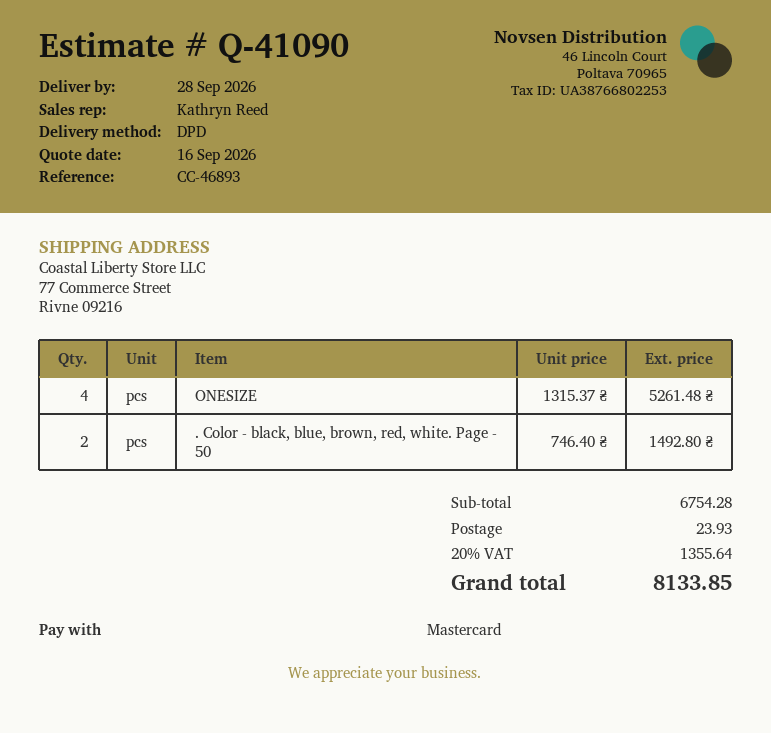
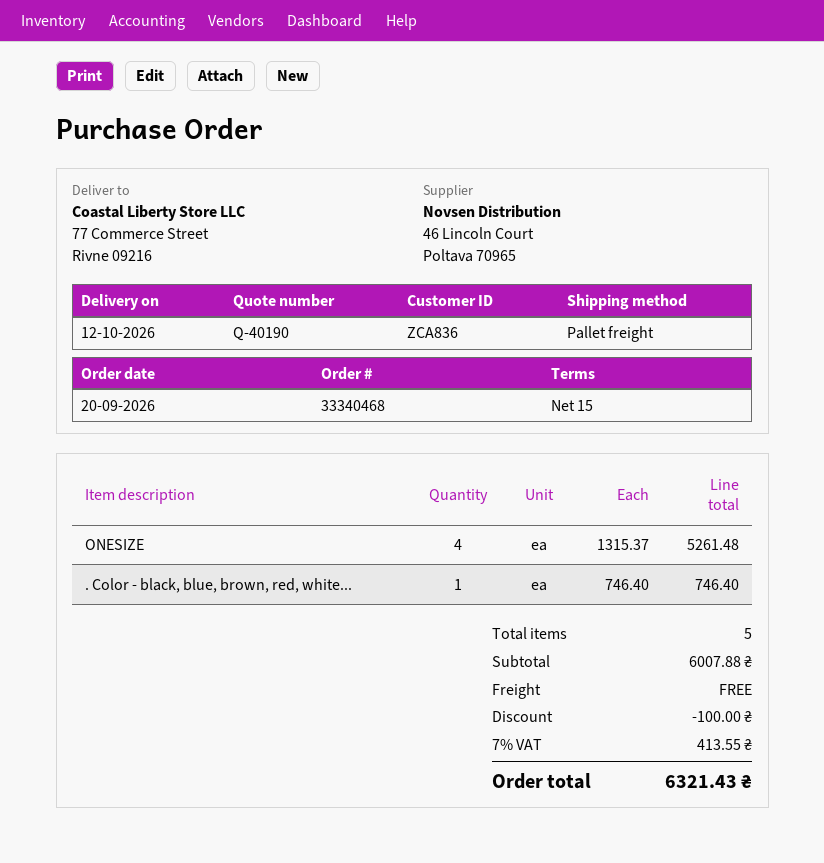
quote number: Q-41090 -> Q-40190
delivery date: 2026-09-28 -> 2026-10-12
shipping method: DPD -> pallet freight
. Color - black, blue, brown, red, white. Page - 50: 2 x 746.40 = 1492.80 -> 1 x 746.40 = 746.40
subtotal: 6754.28 -> 6007.88
discount: none -> 100.00
shipping: 23.93 -> 0.00
tax: 20% = 1355.64 -> 7% = 413.55
total: 8133.85 -> 6321.43

